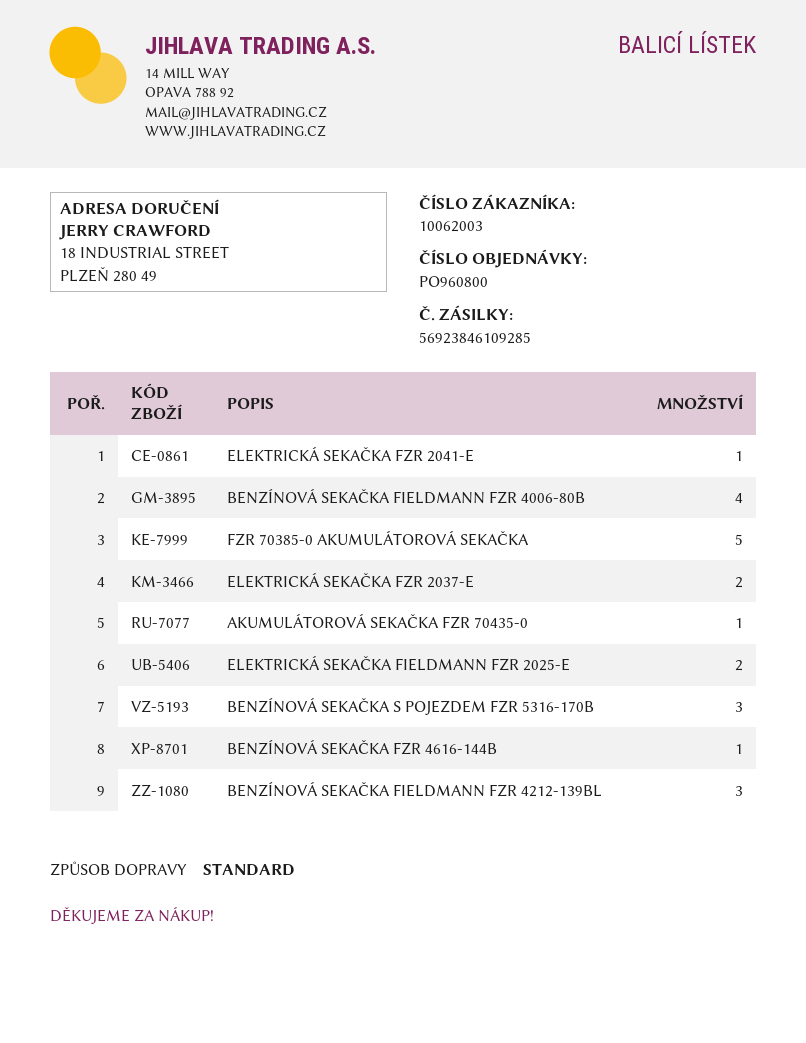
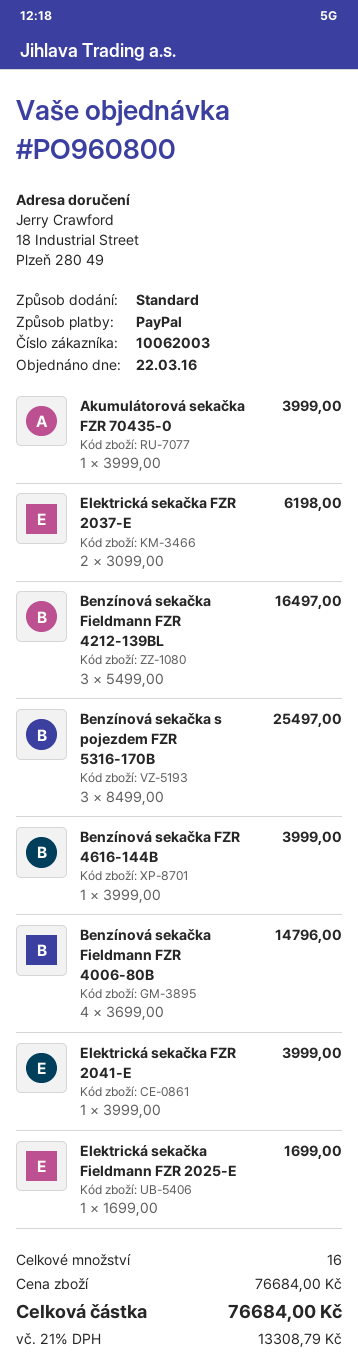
FZR 70385-0 AKUMULÁTOROVÁ SEKAČKA: 5 -> none
ELEKTRICKÁ SEKAČKA FIELDMANN FZR 2025-E: 2 -> 1

